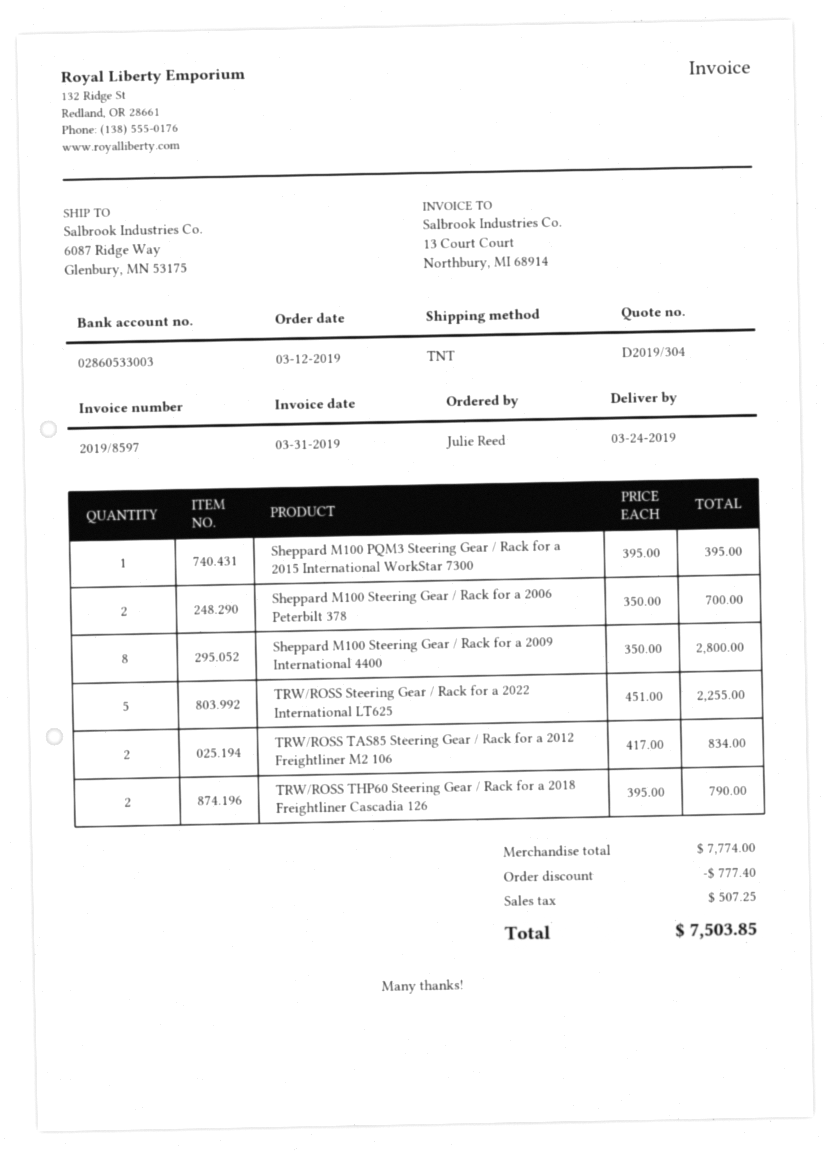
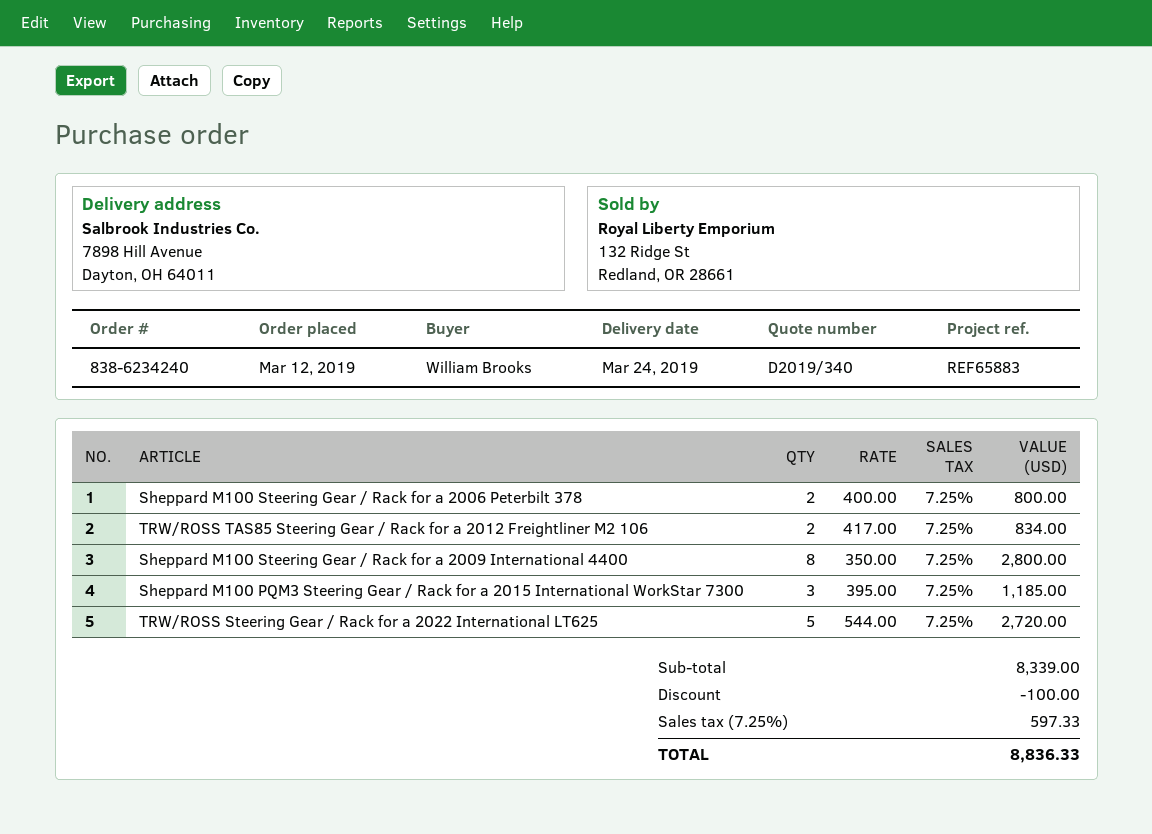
quote number: D2019/304 -> D2019/340
ordered by: Julie Reed -> William Brooks
ship to: 6087 Ridge Way, Glenbury, MN 53175 -> 7898 Hill Avenue, Dayton, OH 64011
Sheppard M100 PQM3 Steering Gear / Rack for a 2015 International WorkStar 7300: 1 x 395.00 = 395.00 -> 3 x 395.00 = 1185.00
Sheppard M100 Steering Gear / Rack for a 2006 Peterbilt 378: 2 x 350.00 = 700.00 -> 2 x 400.00 = 800.00
TRW/ROSS Steering Gear / Rack for a 2022 International LT625: 5 x 451.00 = 2255.00 -> 5 x 544.00 = 2720.00
TRW/ROSS THP60 Steering Gear / Rack for a 2018 Freightliner Cascadia 126: 2 x 395.00 = 790.00 -> none
subtotal: 7774.00 -> 8339.00
discount: 777.40 -> 100.00
tax: 507.25 -> 597.33
total: 7503.85 -> 8836.33

